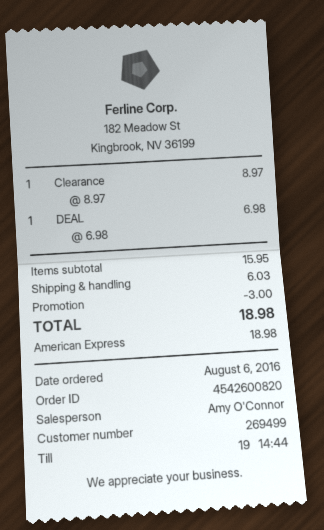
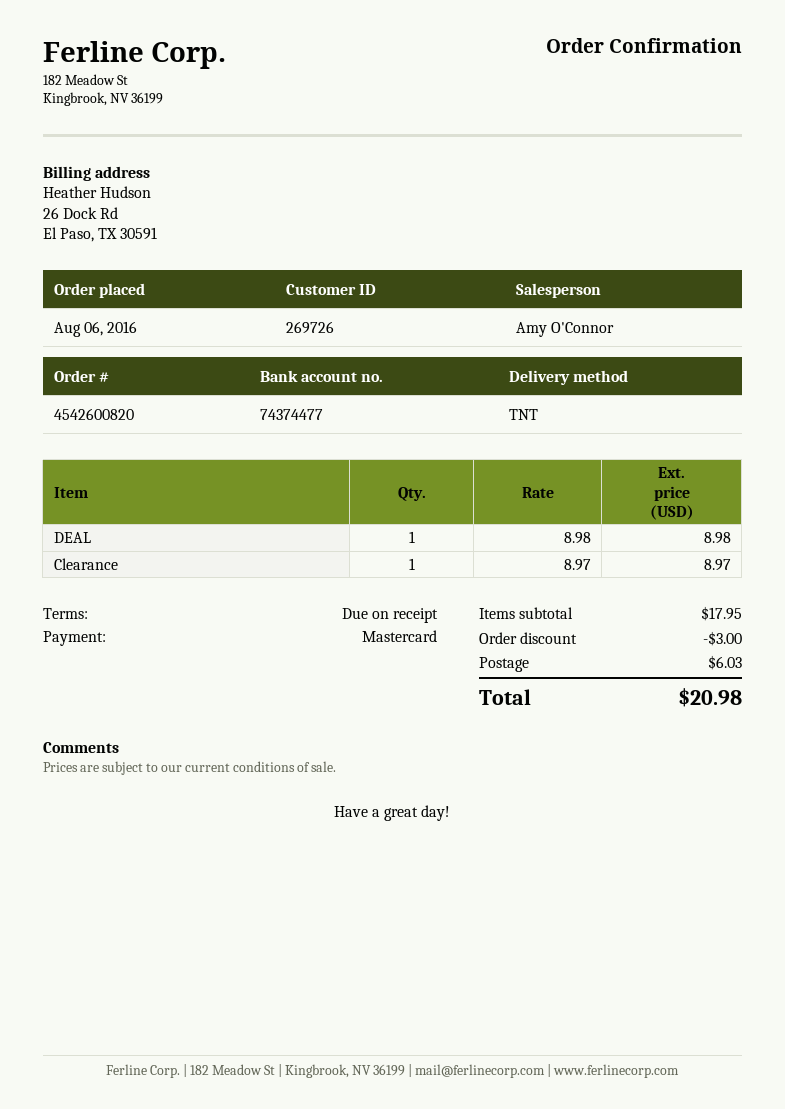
customer number: 269499 -> 269726
payment method: American Express -> Mastercard
DEAL: 1 x 6.98 = 6.98 -> 1 x 8.98 = 8.98
subtotal: 15.95 -> 17.95
total: 18.98 -> 20.98

